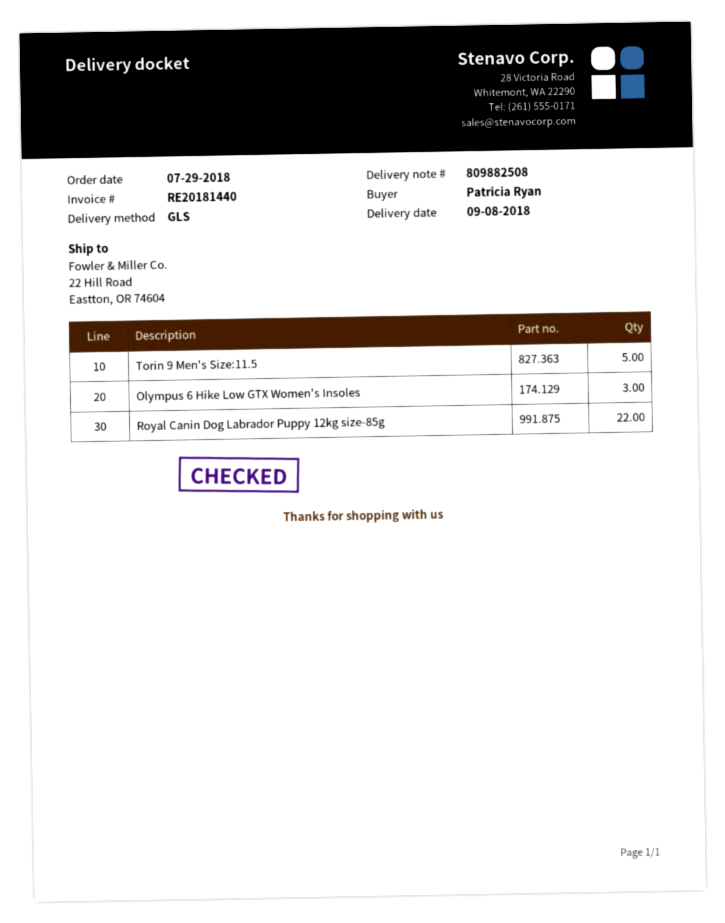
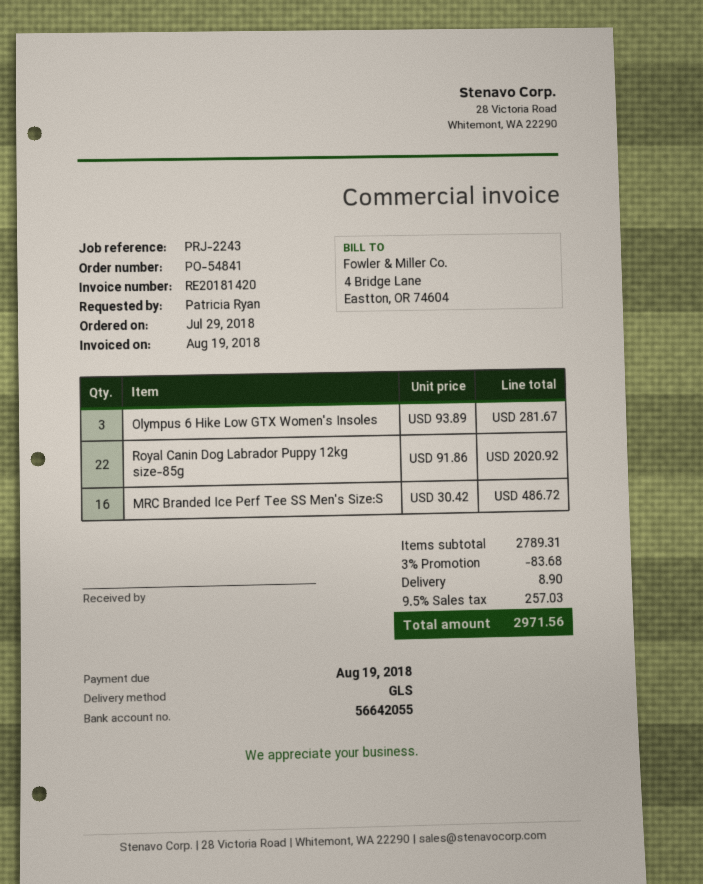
invoice number: RE20181440 -> RE20181420
Torin 9 Men's Size:11.5: 5 -> none
MRC Branded Ice Perf Tee SS Men's Size:S: none -> 16

